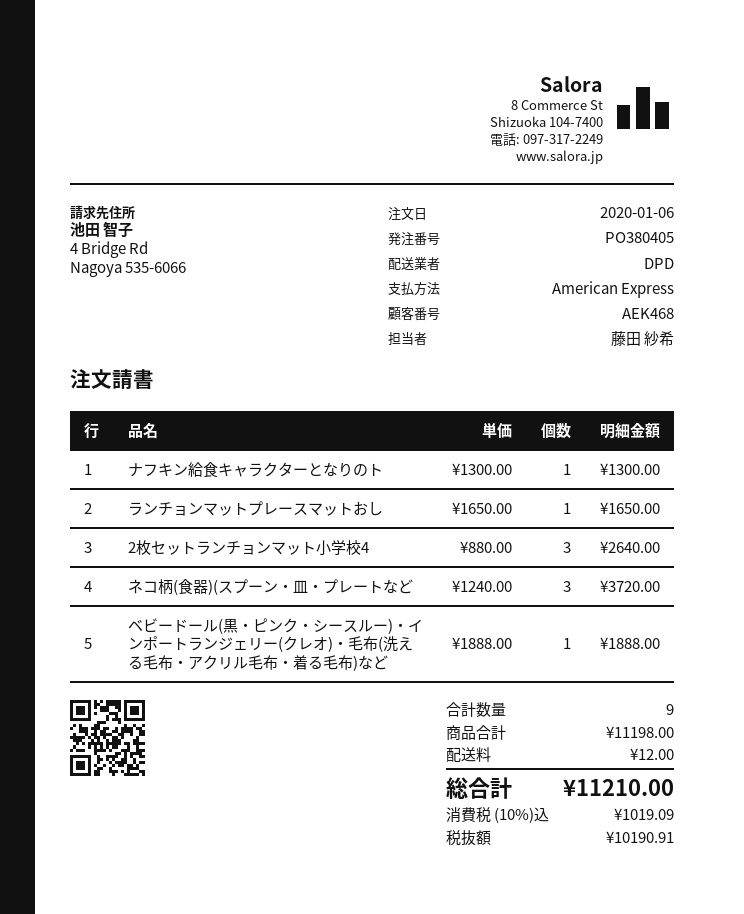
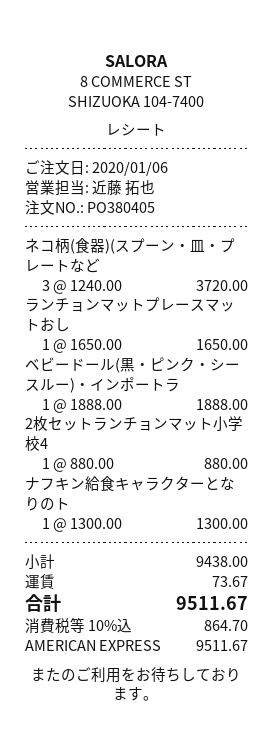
sales rep: 藤田 紗希 -> 近藤 拓也
2枚セットランチョンマット小学校4: 3 x 880.00 = 2640.00 -> 1 x 880.00 = 880.00
subtotal: 11198.00 -> 9438.00
shipping: 12.00 -> 73.67
tax: 10% = 1019.09 -> 10% = 864.70
total: 11210.00 -> 9511.67

